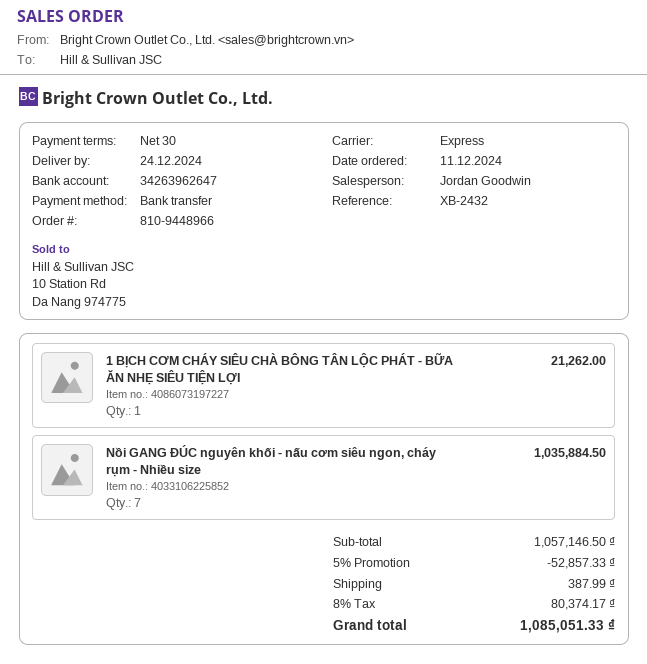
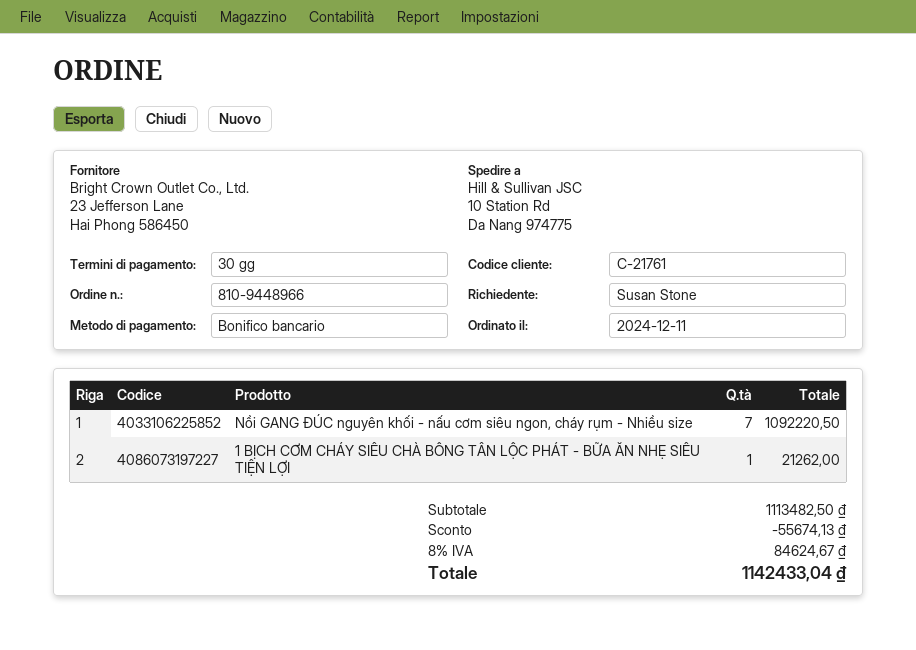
Nồi GANG ĐÚC nguyên khối - nấu cơm siêu ngon, cháy rụm - Nhiều size: 7 for 1035884.50 -> 7 for 1092220.50
subtotal: 1057146.50 -> 1113482.50
discount: 52857.33 -> 55674.13
shipping: 387.99 -> none
tax: 8% = 80374.17 -> 8% = 84624.67
total: 1085051.33 -> 1142433.04

